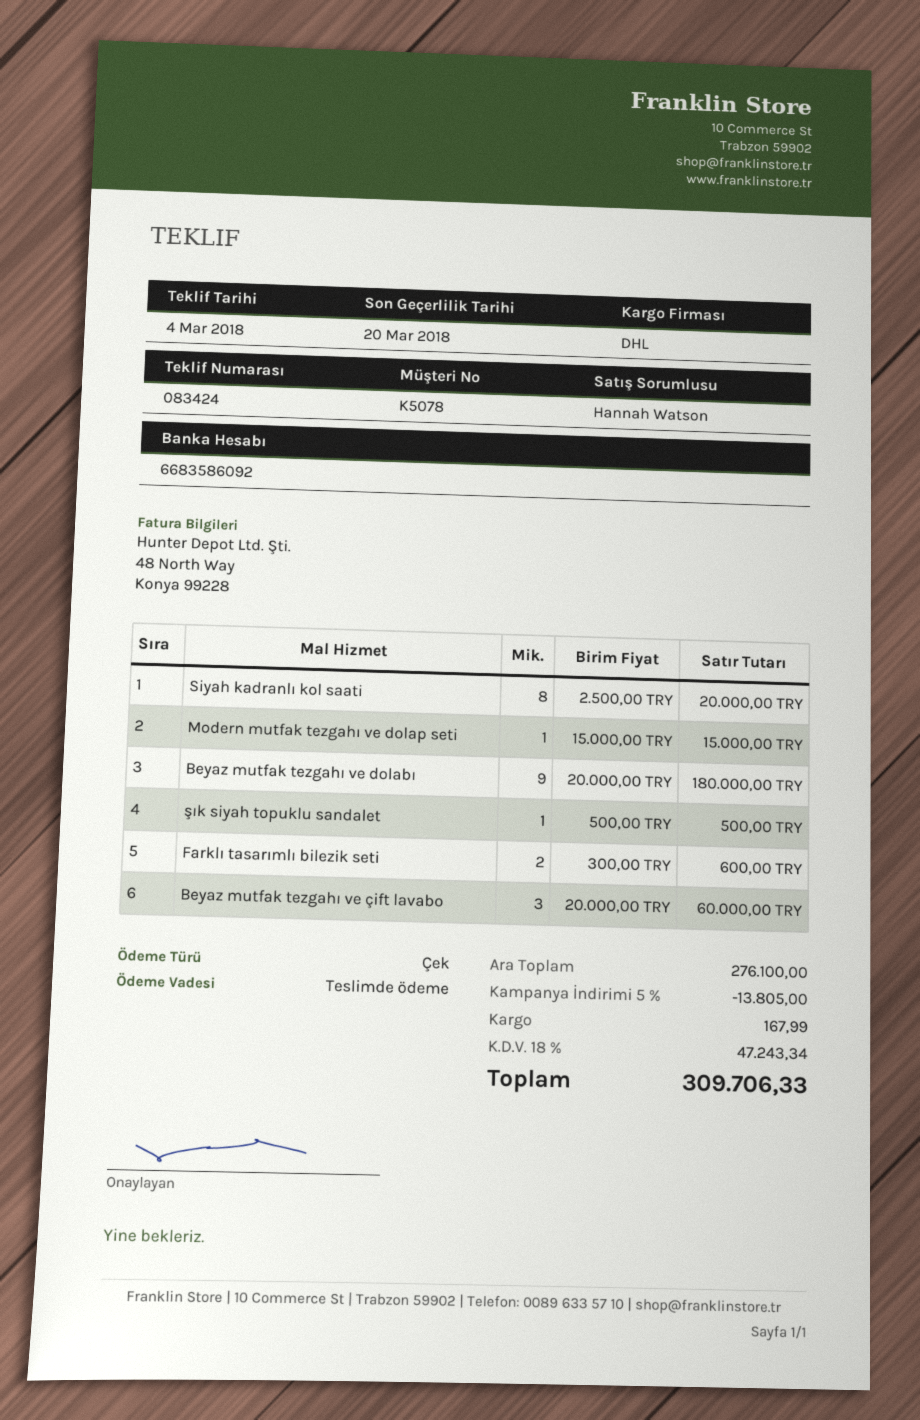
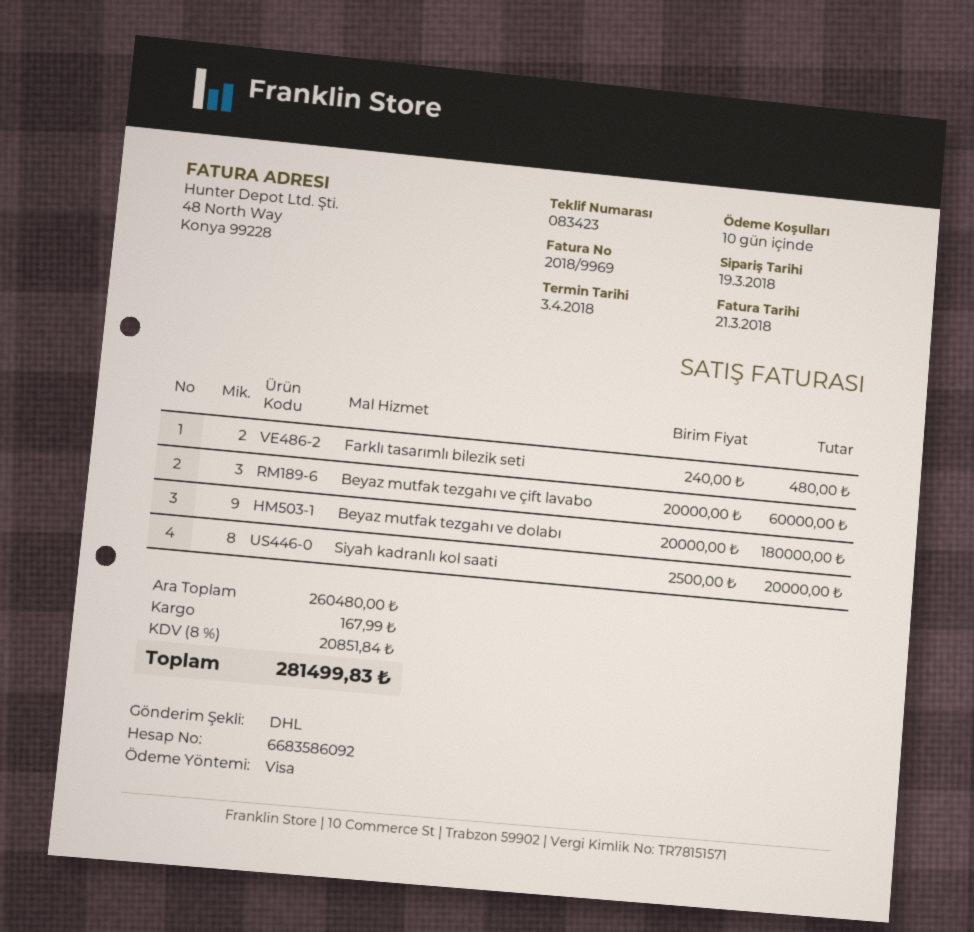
quote number: 083424 -> 083423
payment terms: on receipt -> 10 days
payment method: cheque -> Visa
Modern mutfak tezgahı ve dolap seti: 1 x 15000.00 = 15000.00 -> none
şık siyah topuklu sandalet: 1 x 500.00 = 500.00 -> none
Farklı tasarımlı bilezik seti: 2 x 300.00 = 600.00 -> 2 x 240.00 = 480.00
subtotal: 276100.00 -> 260480.00
discount: 5% = 13805.00 -> none
tax: 18% = 47243.34 -> 8% = 20851.84
total: 309706.33 -> 281499.83

